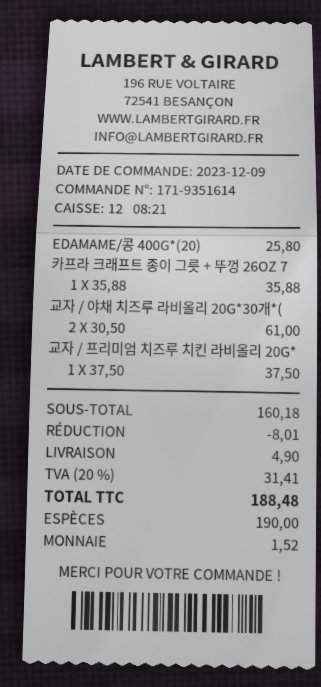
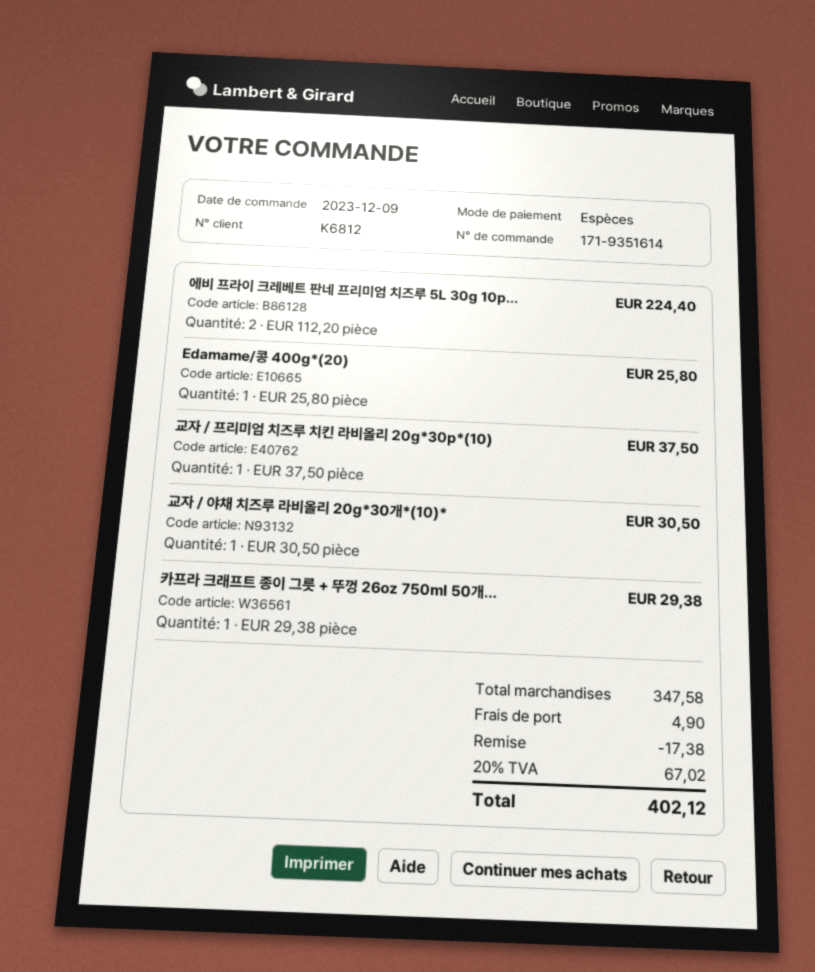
카프라 크래프트 종이 그릇 + 뚜껑 26OZ 7: 1 x 35.88 = 35.88 -> 1 x 29.38 = 29.38
교자 / 야채 치즈루 라비올리 20G*30개*(: 2 x 30.50 = 61.00 -> 1 x 30.50 = 30.50
에비 프라이 크레베트 판네 프리미엄 치즈루 5L 30g 10p...: none -> 2 x 112.20 = 224.40
subtotal: 160.18 -> 347.58
discount: 8.01 -> 17.38
tax: 20% = 31.41 -> 20% = 67.02
total: 188.48 -> 402.12

